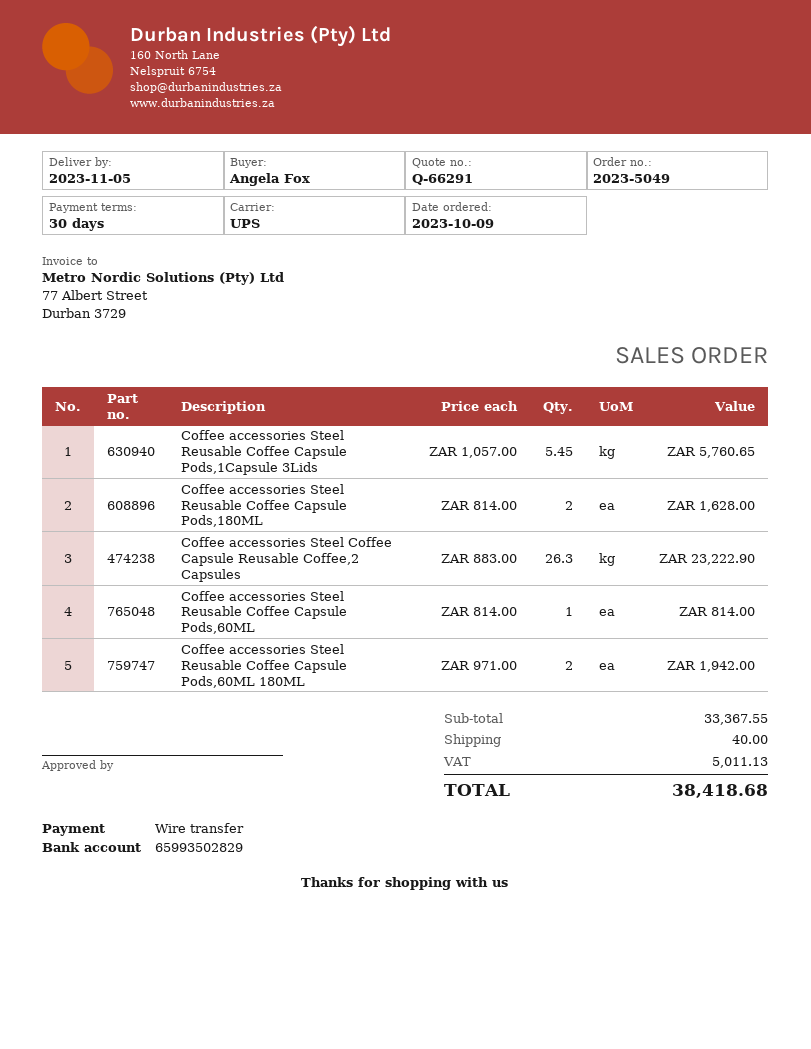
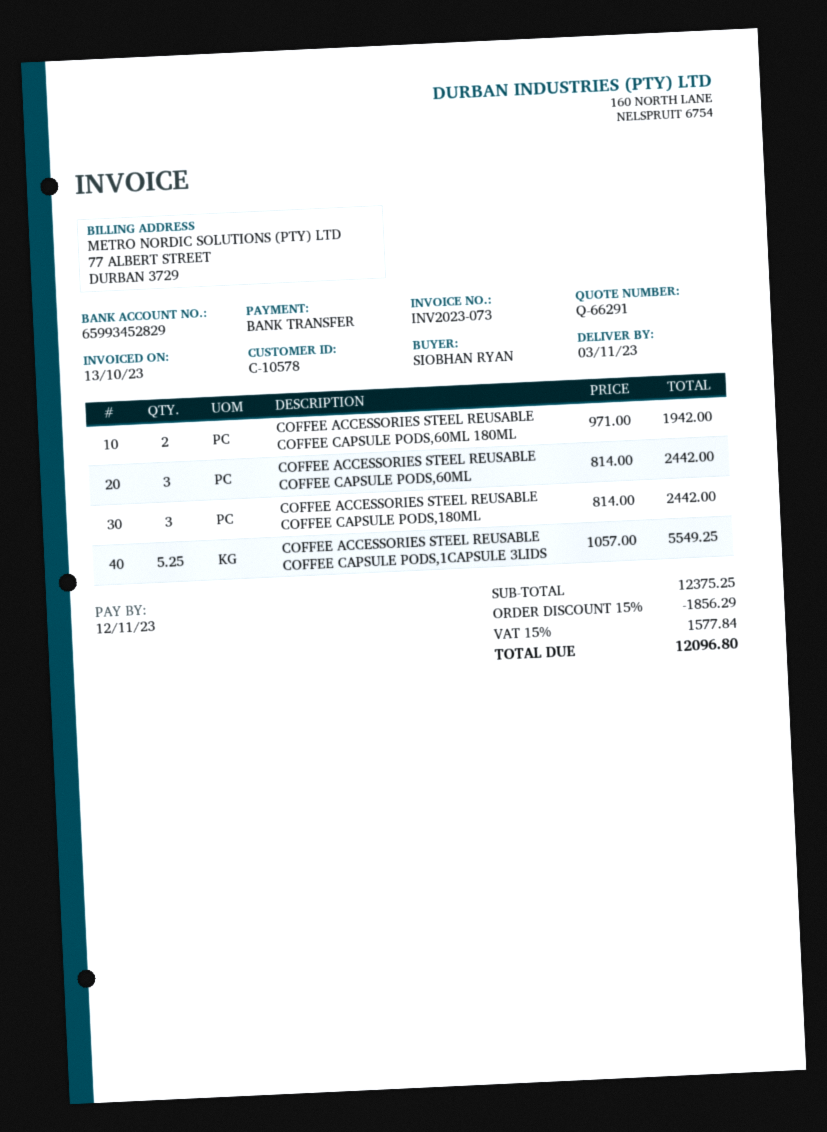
delivery date: 2023-11-05 -> 2023-11-03
ordered by: Angela Fox -> SIOBHAN RYAN
bank account: 65993502829 -> 65993452829
Coffee accessories Steel Reusable Coffee Capsule Pods,1Capsule 3Lids: 5.45 x 1057.00 = 5760.65 -> 5.25 x 1057.00 = 5549.25
Coffee accessories Steel Reusable Coffee Capsule Pods,180ML: 2 x 814.00 = 1628.00 -> 3 x 814.00 = 2442.00
Coffee accessories Steel Coffee Capsule Reusable Coffee,2 Capsules: 26.3 x 883.00 = 23222.90 -> none
Coffee accessories Steel Reusable Coffee Capsule Pods,60ML: 1 x 814.00 = 814.00 -> 3 x 814.00 = 2442.00
subtotal: 33367.55 -> 12375.25
discount: none -> 15% = 1856.29
shipping: 40.00 -> none
tax: 5011.13 -> 1577.84
total: 38418.68 -> 12096.80

